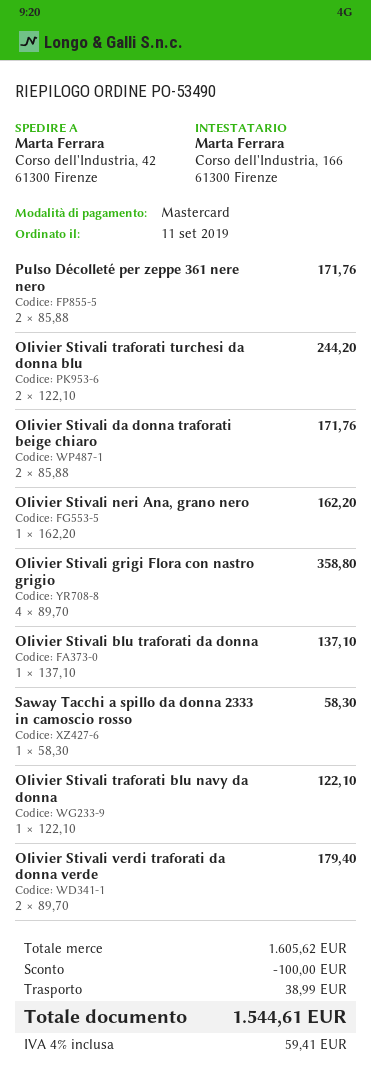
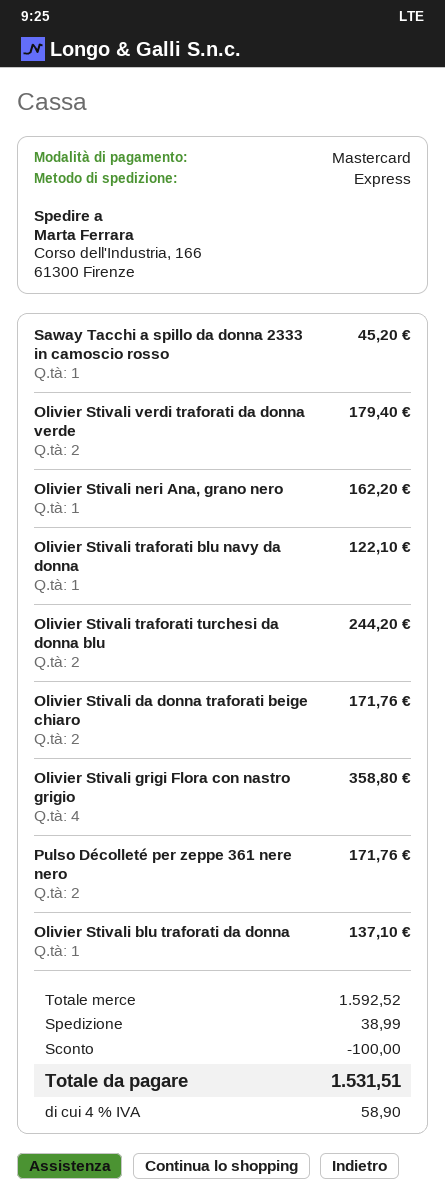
ship to: Corso dell'Industria, 42, 61300 Firenze -> Corso dell'Industria, 166, 61300 Firenze
Saway Tacchi a spillo da donna 2333 in camoscio rosso: 1 for 58.30 -> 1 for 45.20
subtotal: 1605.62 -> 1592.52
tax: 4% = 59.41 -> 4% = 58.90
total: 1544.61 -> 1531.51

